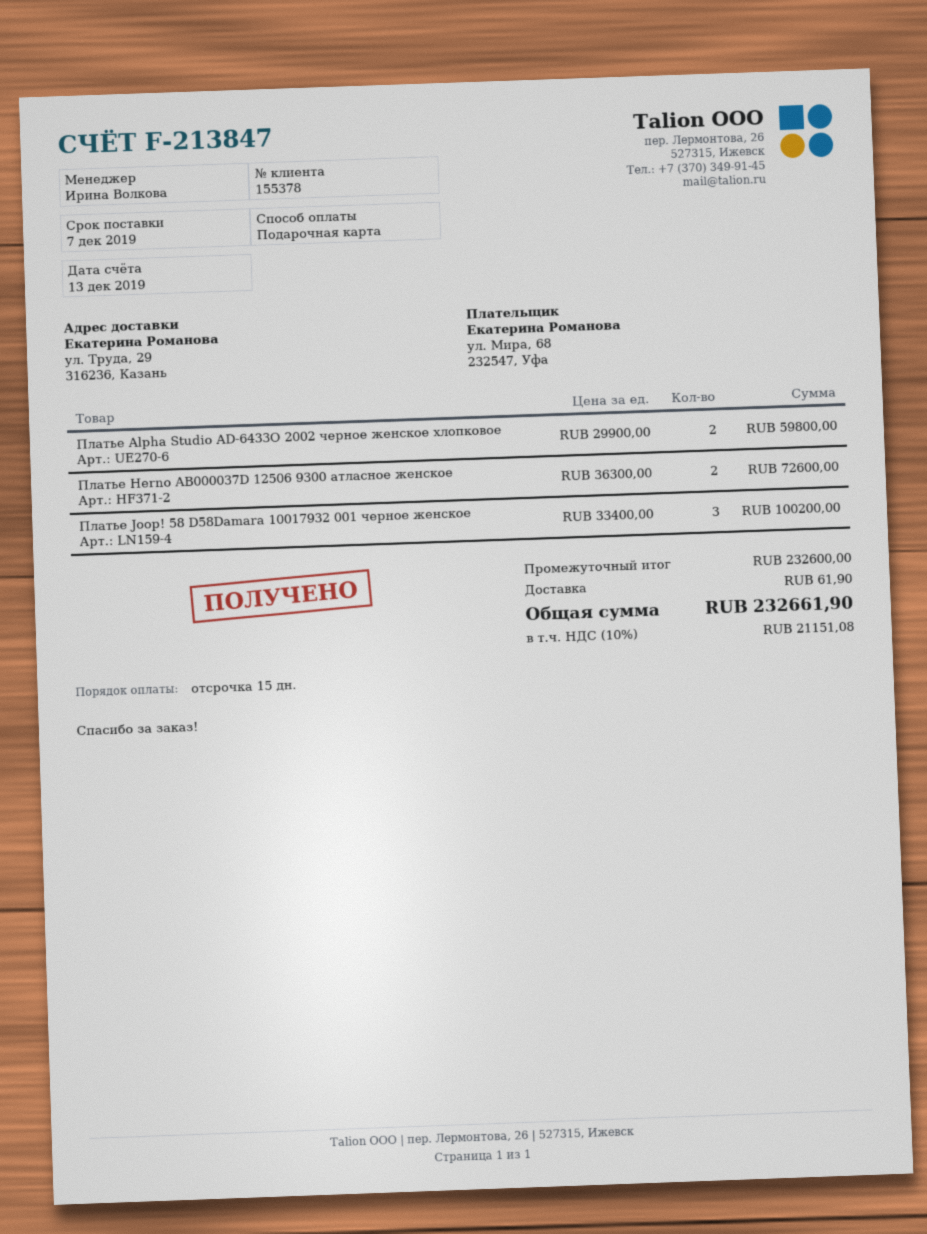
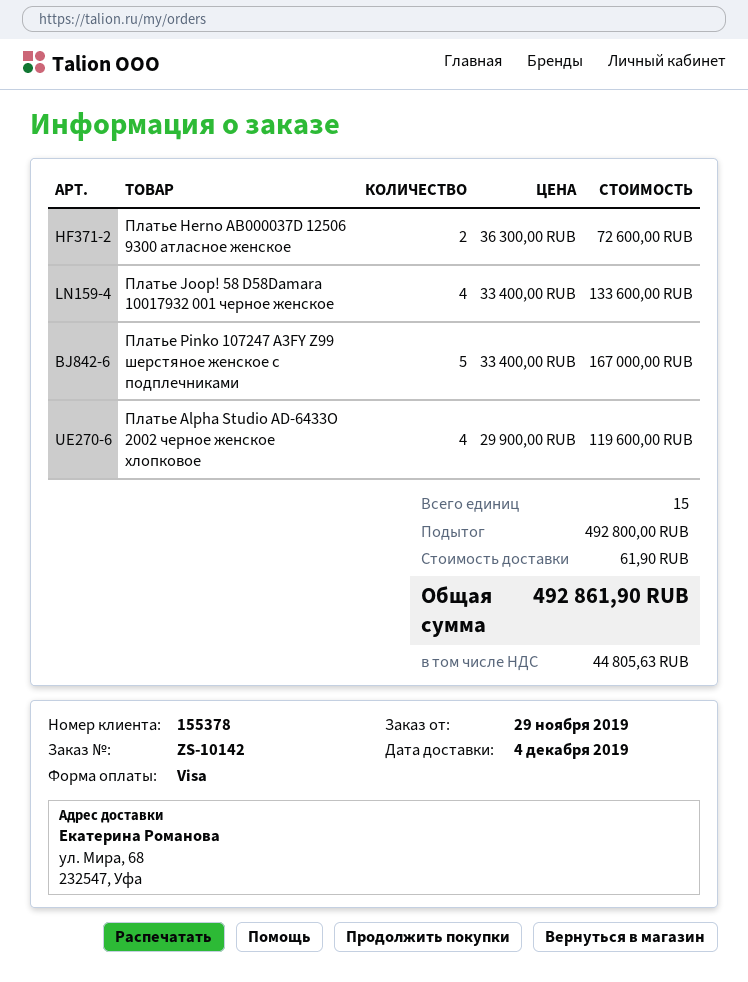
delivery date: 2019-12-07 -> 2019-12-04
payment method: gift card -> Visa
ship to: ул. Труда, 29, 316236, Казань -> ул. Мира, 68, 232547, Уфа
Платье Alpha Studio AD-6433O 2002 черное женское хлопковое: 2 x 29900.00 = 59800.00 -> 4 x 29900.00 = 119600.00
Платье Joop! 58 D58Damara 10017932 001 черное женское: 3 x 33400.00 = 100200.00 -> 4 x 33400.00 = 133600.00
Платье Pinko 107247 A3FY Z99 шерстяное женское с подплечниками: none -> 5 x 33400.00 = 167000.00
subtotal: 232600.00 -> 492800.00
tax: 21151.08 -> 44805.63
total: 232661.90 -> 492861.90

